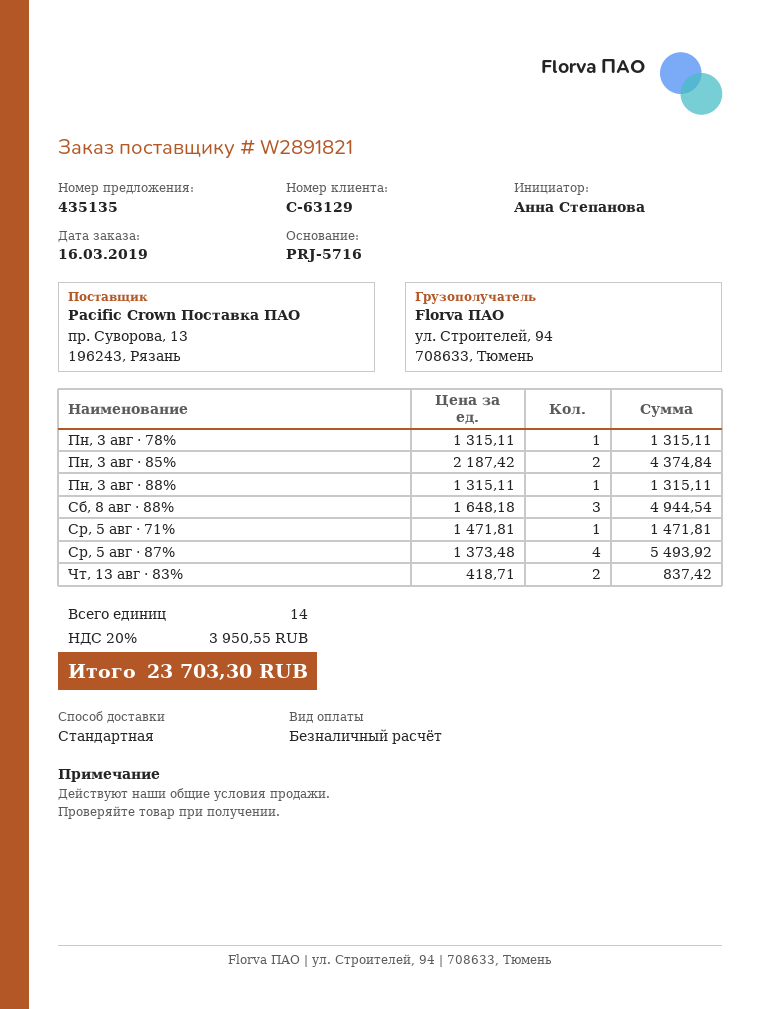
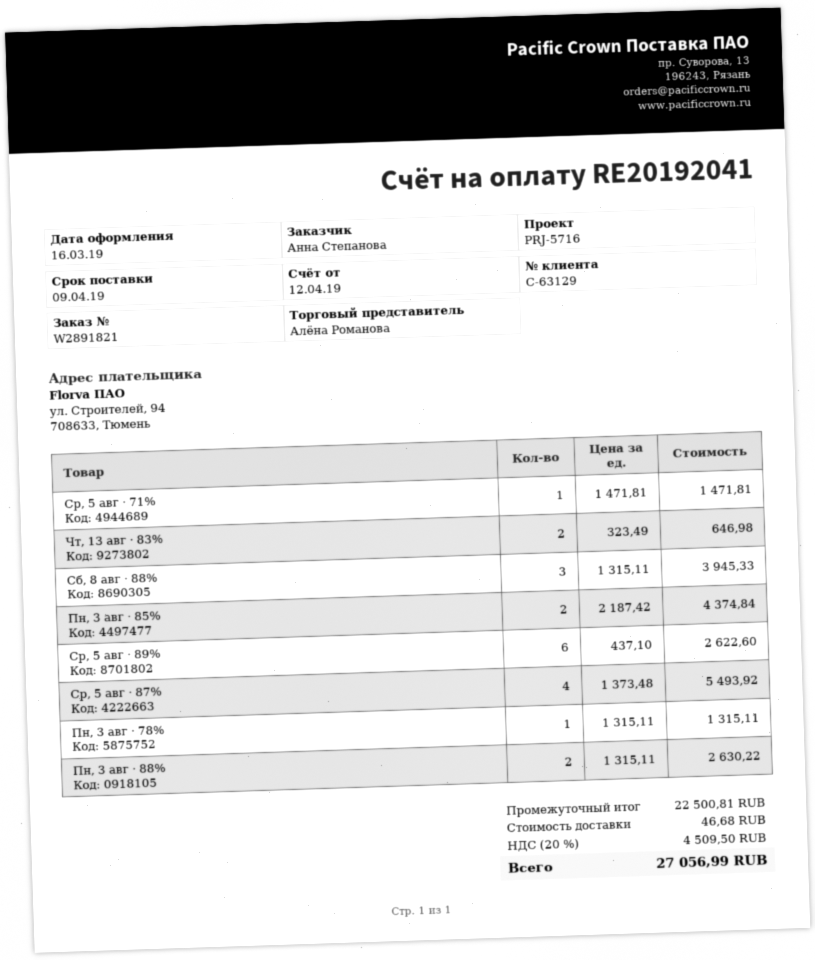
Пн, 3 авг · 88%: 1 x 1315.11 = 1315.11 -> 2 x 1315.11 = 2630.22
Сб, 8 авг · 88%: 3 x 1648.18 = 4944.54 -> 3 x 1315.11 = 3945.33
Чт, 13 авг · 83%: 2 x 418.71 = 837.42 -> 2 x 323.49 = 646.98
Ср, 5 авг · 89%: none -> 6 x 437.10 = 2622.60
shipping: none -> 46.68
tax: 20% = 3950.55 -> 20% = 4509.50
total: 23703.30 -> 27056.99

